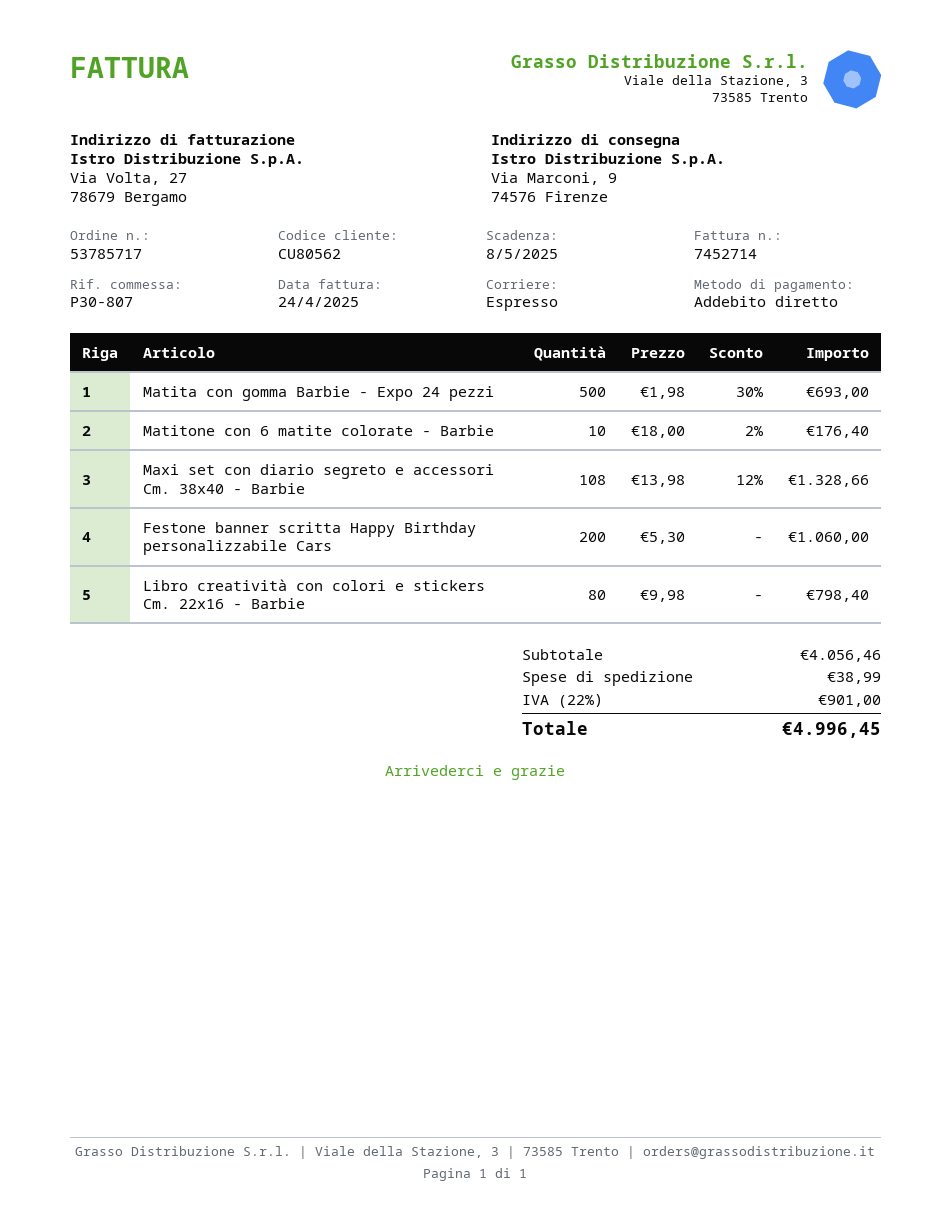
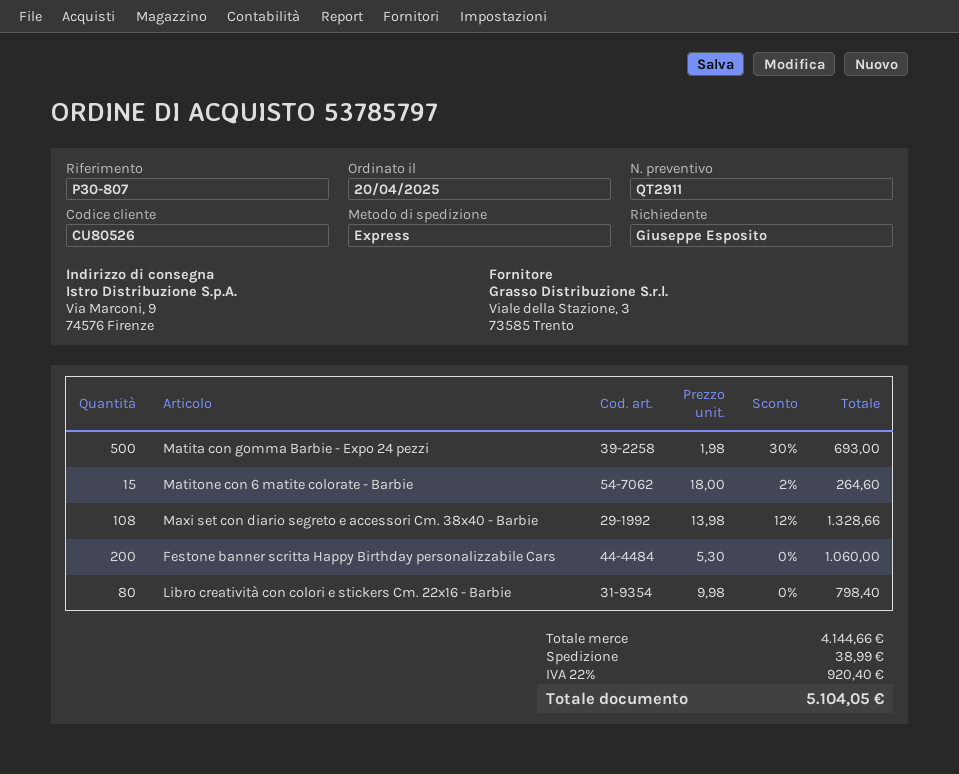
order number: 53785717 -> 53785797
customer number: CU80562 -> CU80526
Matitone con 6 matite colorate - Barbie: 10 x 18.00 - 2% = 176.40 -> 15 x 18.00 - 2% = 264.60
subtotal: 4056.46 -> 4144.66
tax: 22% = 901.00 -> 22% = 920.40
total: 4996.45 -> 5104.05

